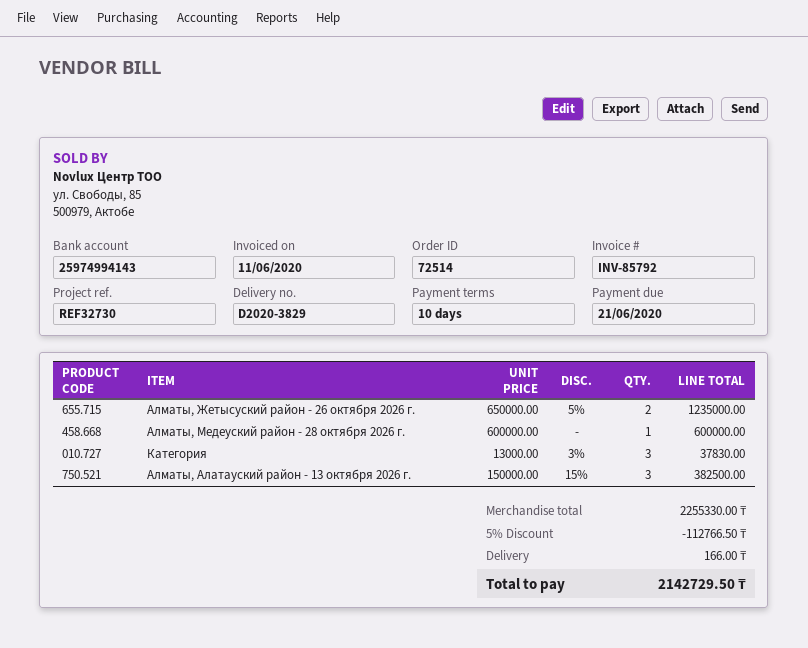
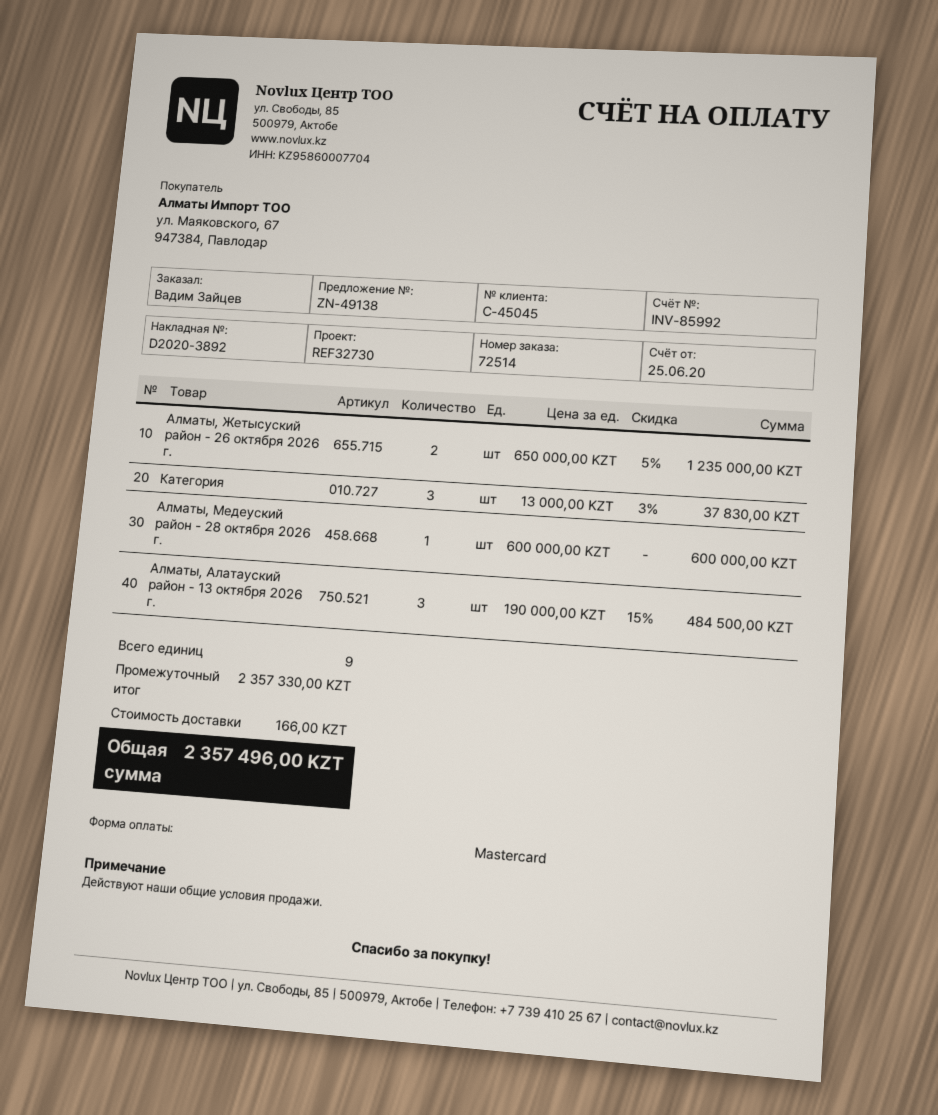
delivery note number: D2020-3829 -> D2020-3892
invoice number: INV-85792 -> INV-85992
invoice date: 2020-06-11 -> 2020-06-25
Алматы, Алатауский район - 13 октября 2026 г.: 3 x 150000.00 - 15% = 382500.00 -> 3 x 190000.00 - 15% = 484500.00
subtotal: 2255330.00 -> 2357330.00
discount: 5% = 112766.50 -> none
total: 2142729.50 -> 2357496.00

